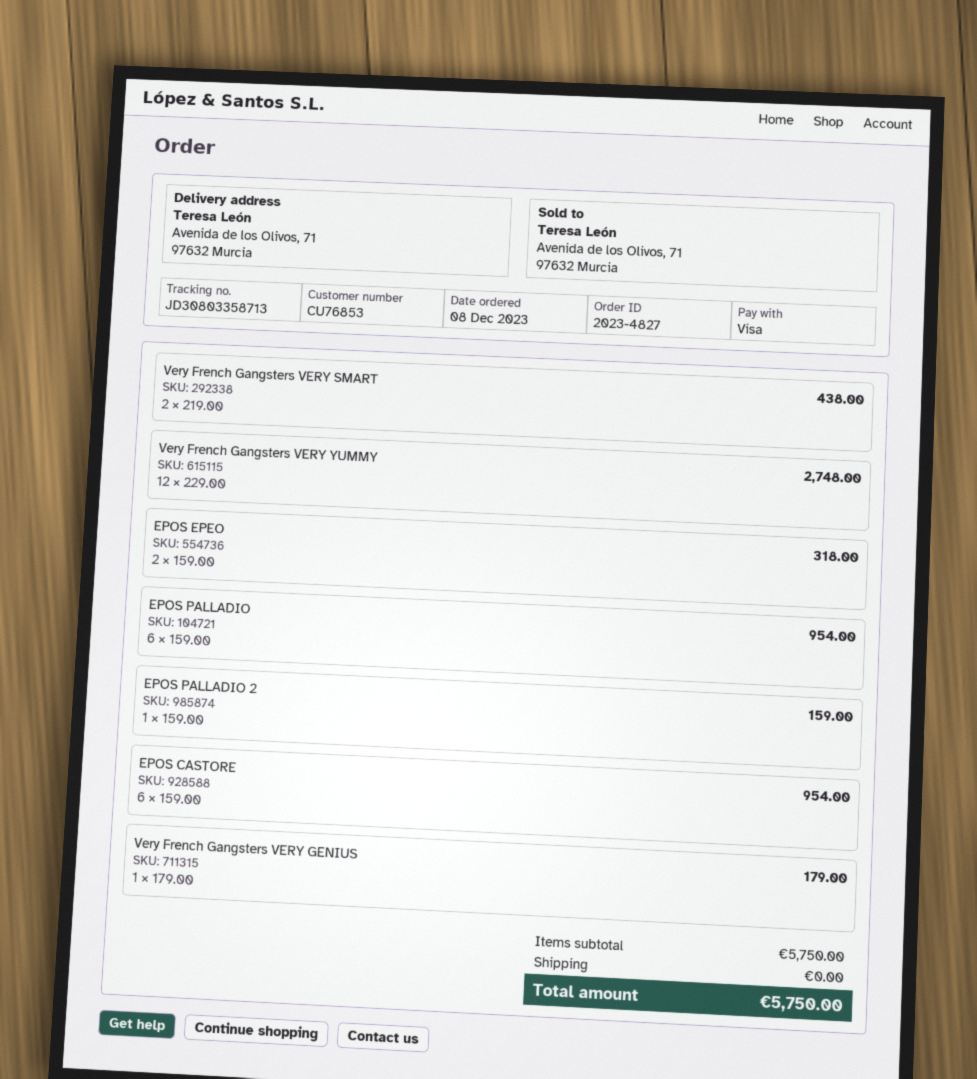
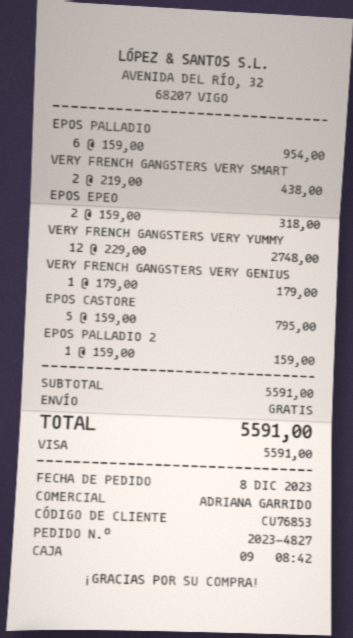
EPOS CASTORE: 6 x 159.00 = 954.00 -> 5 x 159.00 = 795.00
subtotal: 5750.00 -> 5591.00
total: 5750.00 -> 5591.00

